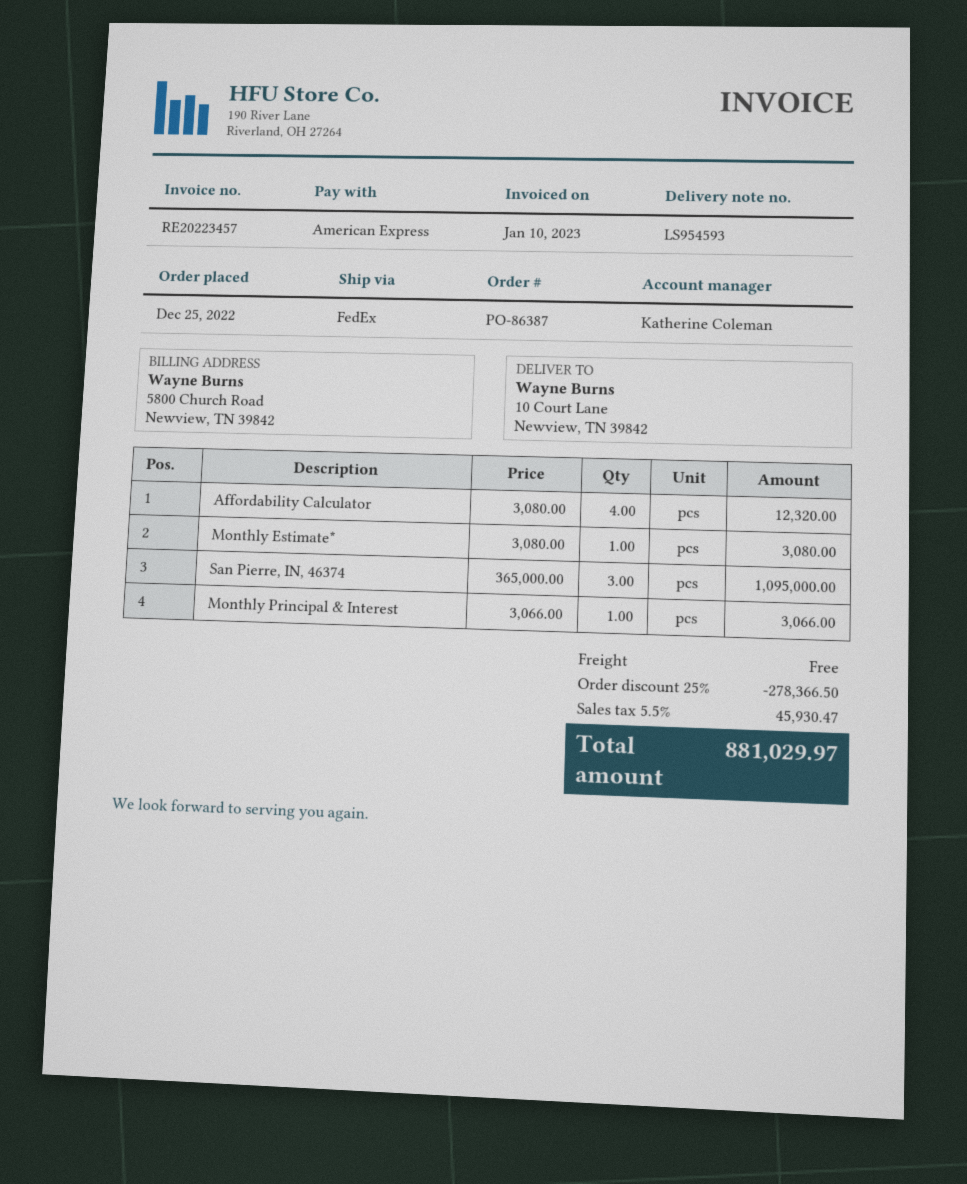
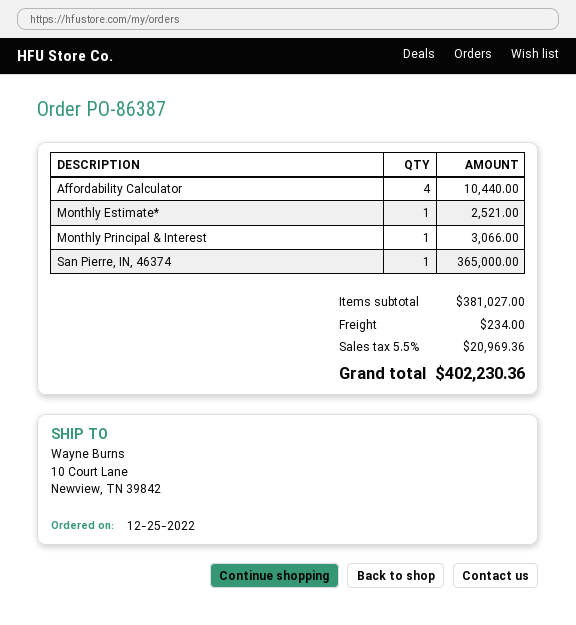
Affordability Calculator: 4 for 12320.00 -> 4 for 10440.00
Monthly Estimate*: 1 for 3080.00 -> 1 for 2521.00
San Pierre, IN, 46374: 3 for 1095000.00 -> 1 for 365000.00
discount: 25% = 278366.50 -> none
shipping: 0.00 -> 234.00
tax: 5.5% = 45930.47 -> 5.5% = 20969.36
total: 881029.97 -> 402230.36

